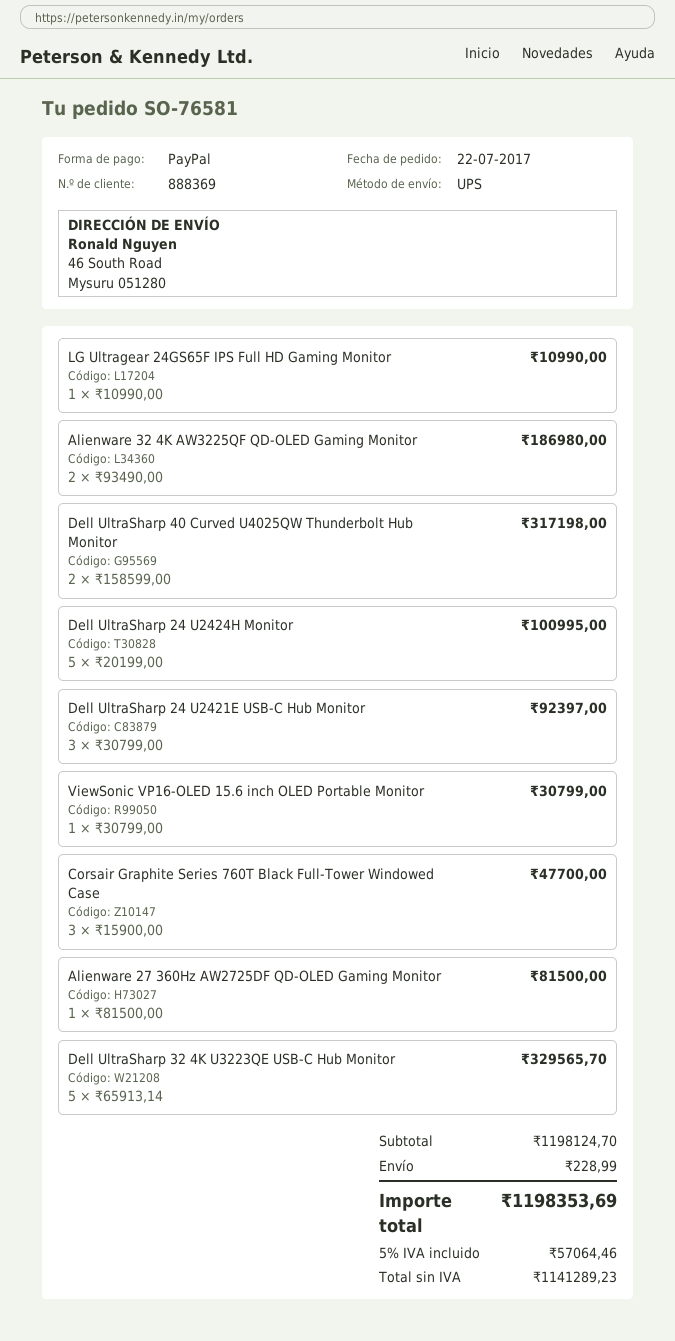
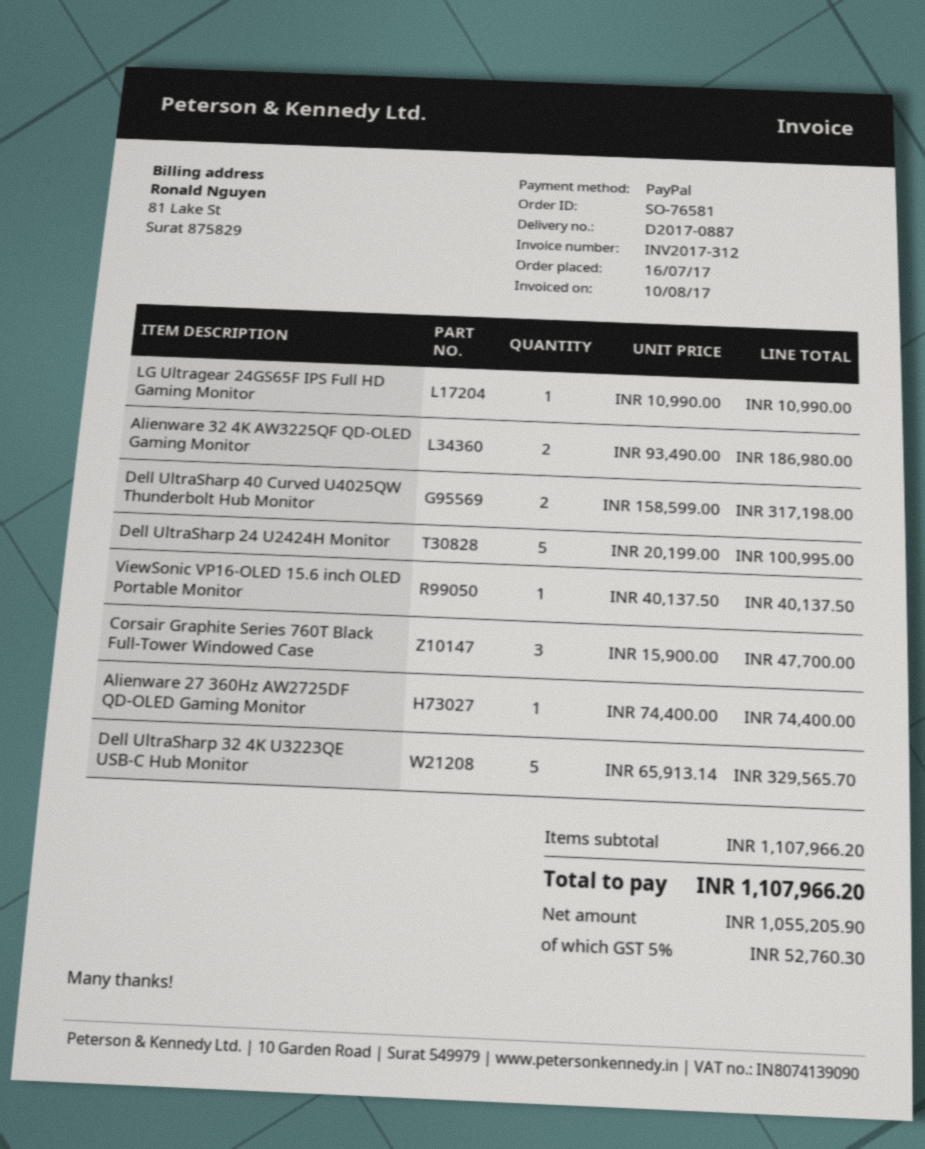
order date: 2017-07-22 -> 2017-07-16
Dell UltraSharp 24 U2421E USB-C Hub Monitor: 3 x 30799.00 = 92397.00 -> none
ViewSonic VP16-OLED 15.6 inch OLED Portable Monitor: 1 x 30799.00 = 30799.00 -> 1 x 40137.50 = 40137.50
Alienware 27 360Hz AW2725DF QD-OLED Gaming Monitor: 1 x 81500.00 = 81500.00 -> 1 x 74400.00 = 74400.00
subtotal: 1198124.70 -> 1107966.20
shipping: 228.99 -> none
net: 1141289.23 -> 1055205.90
tax: 5% = 57064.46 -> 5% = 52760.30
total: 1198353.69 -> 1107966.20

